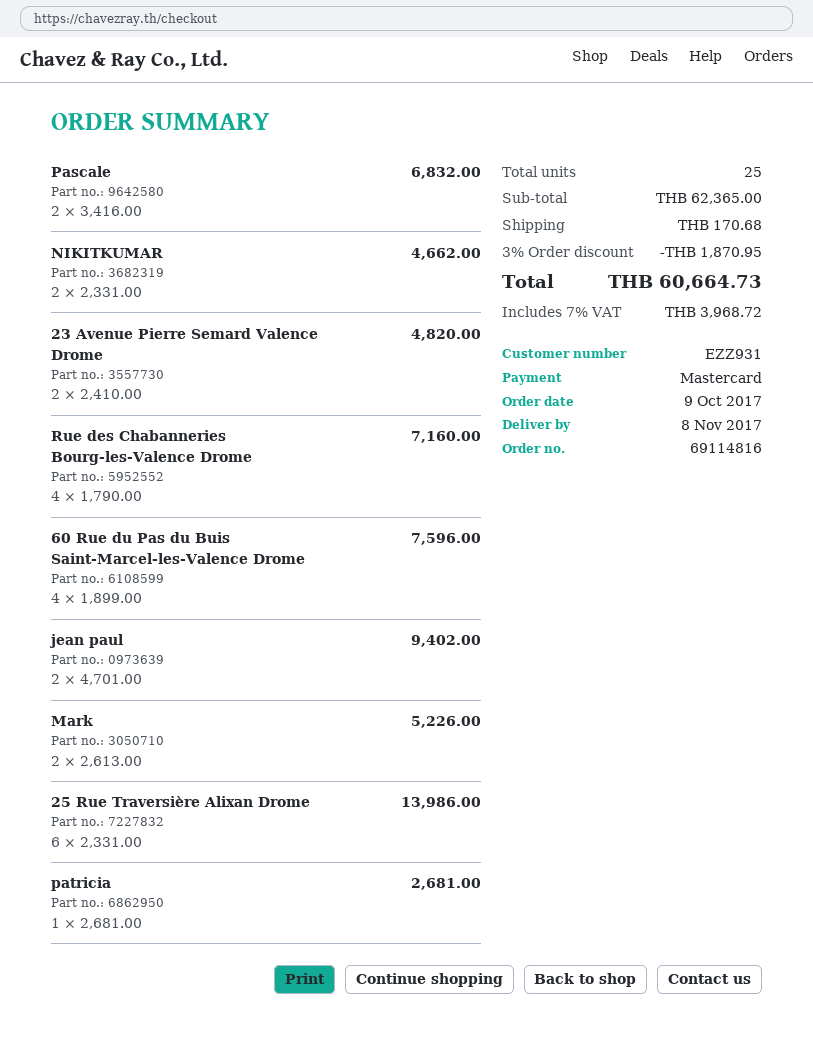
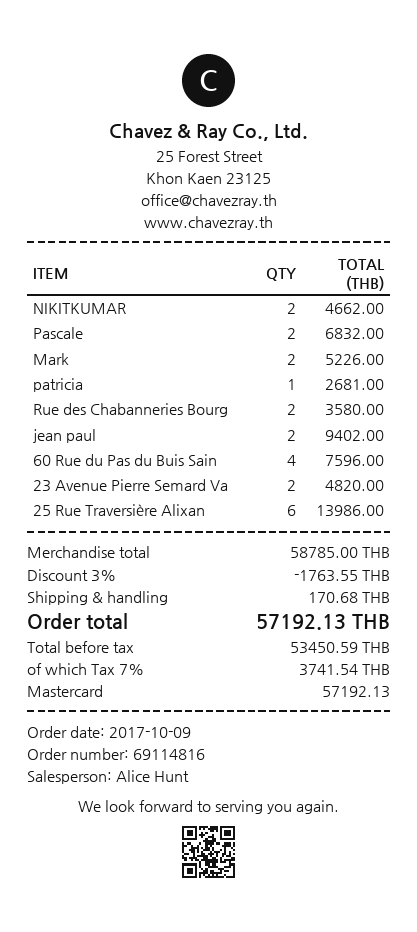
Rue des Chabanneries Bourg-les-Valence Drome: 4 for 7160.00 -> 2 for 3580.00
subtotal: 62365.00 -> 58785.00
discount: 3% = 1870.95 -> 3% = 1763.55
tax: 7% = 3968.72 -> 7% = 3741.54
total: 60664.73 -> 57192.13

